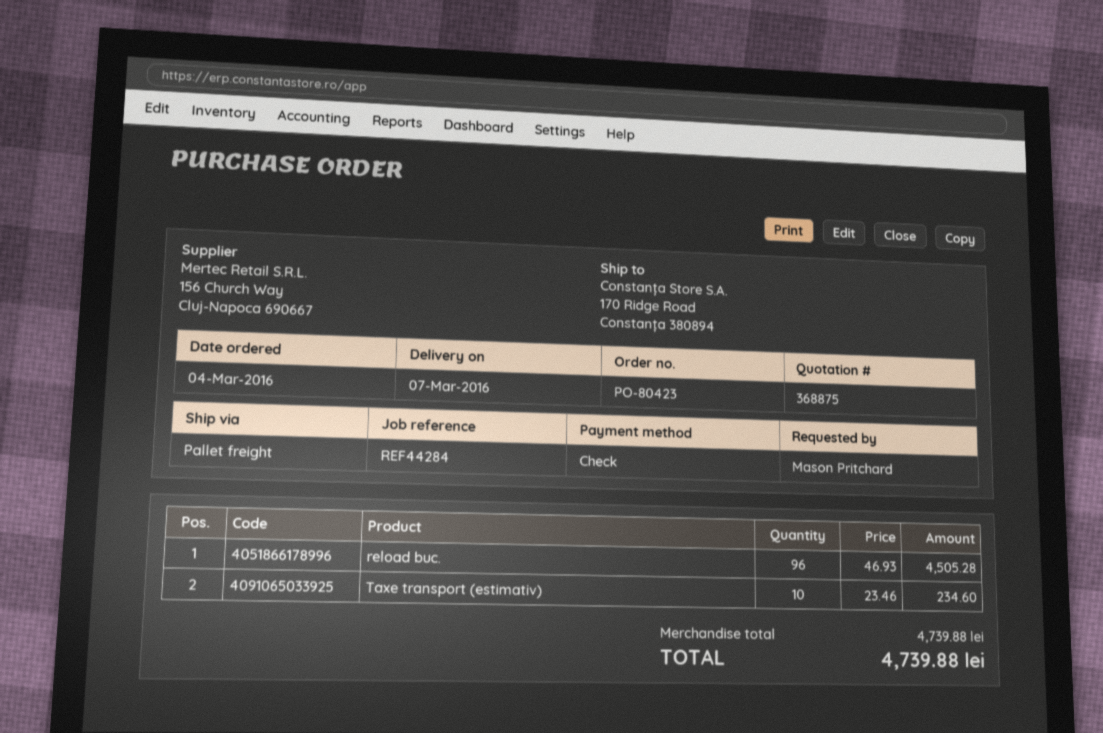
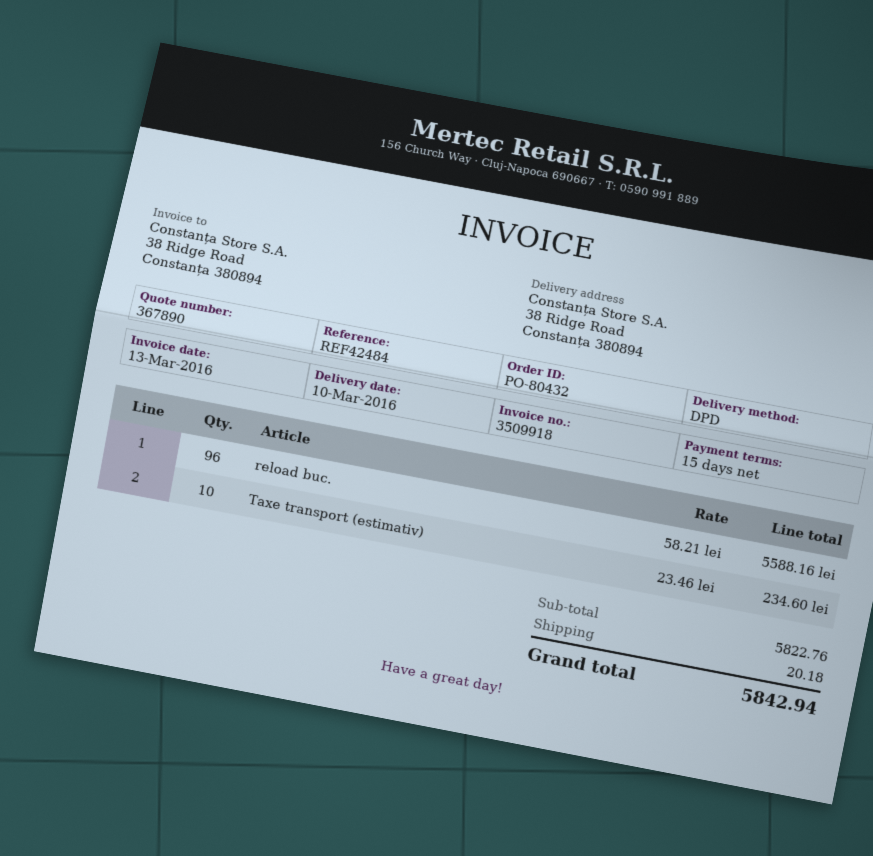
quote number: 368875 -> 367890
order number: PO-80423 -> PO-80432
delivery date: 2016-03-07 -> 2016-03-10
reference: REF44284 -> REF42484
shipping method: pallet freight -> DPD
ship to: 170 Ridge Road, Constanța 380894 -> 38 Ridge Road, Constanța 380894
reload buc.: 96 x 46.93 = 4505.28 -> 96 x 58.21 = 5588.16
subtotal: 4739.88 -> 5822.76
shipping: none -> 20.18
total: 4739.88 -> 5842.94

